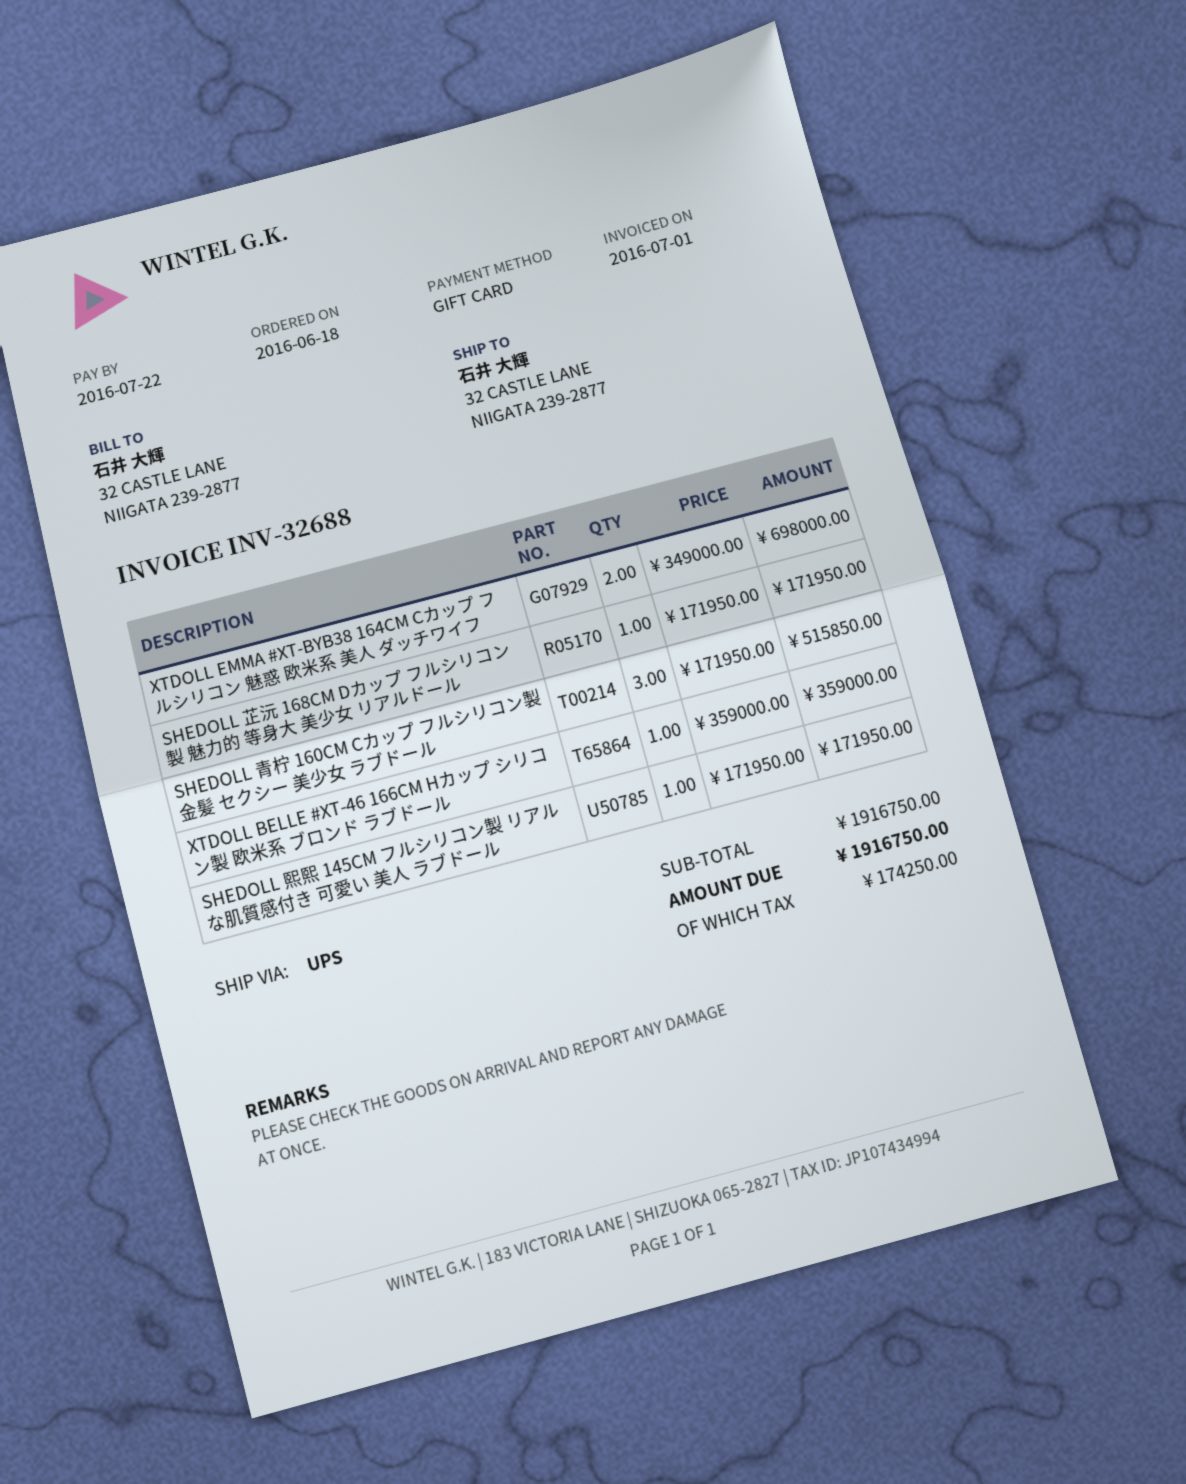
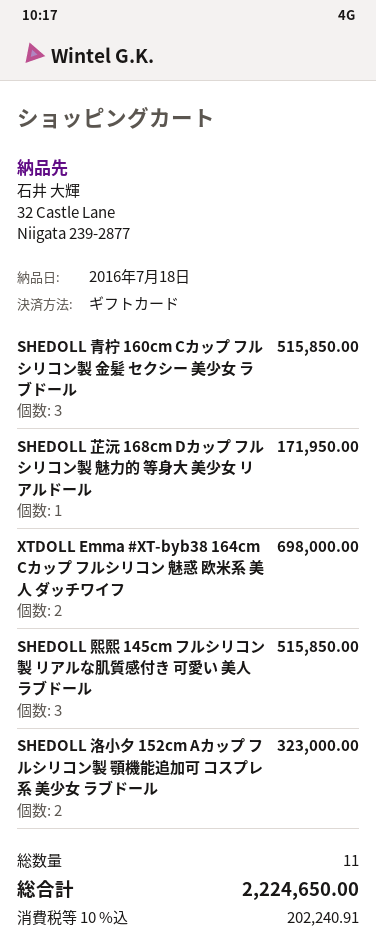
XTDOLL BELLE #XT-46 166CM Hカップ シリコン製 欧米系 ブロンド ラブドール: 1 for 359000.00 -> none
SHEDOLL 熙熙 145CM フルシリコン製 リアルな肌質感付き 可愛い 美人 ラブドール: 1 for 171950.00 -> 3 for 515850.00
SHEDOLL 洛小夕 152cm Aカップ フルシリコン製 顎機能追加可 コスプレ系 美少女 ラブドール: none -> 2 for 323000.00
tax: 174250.00 -> 202240.91
total: 1916750.00 -> 2224650.00

